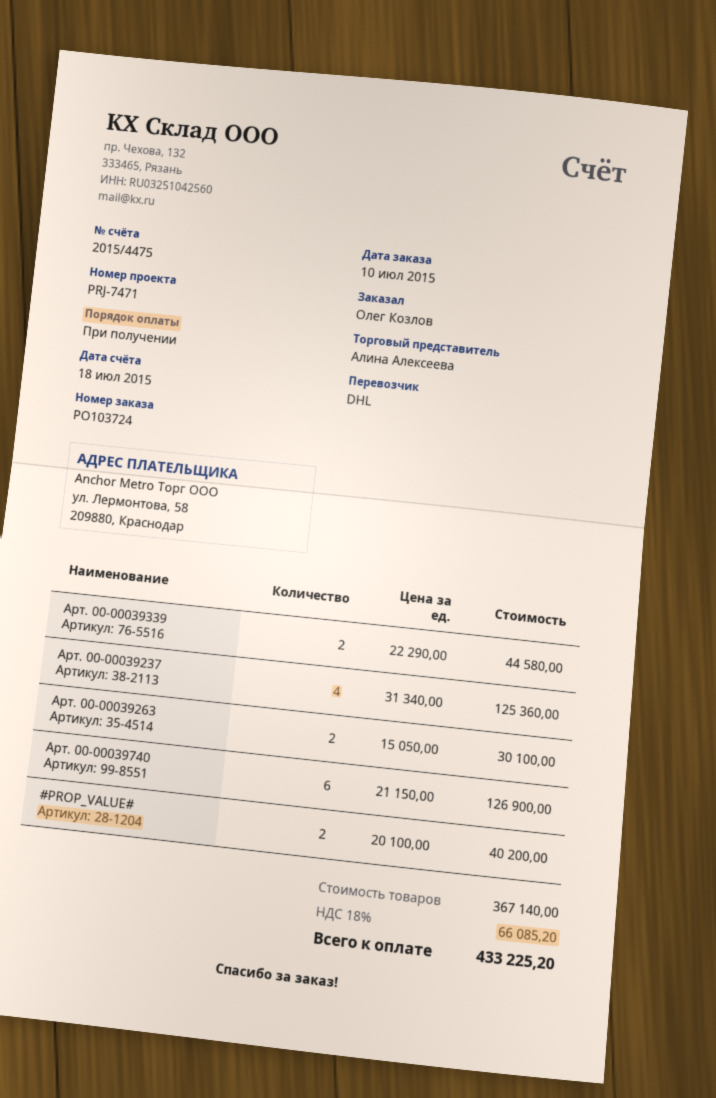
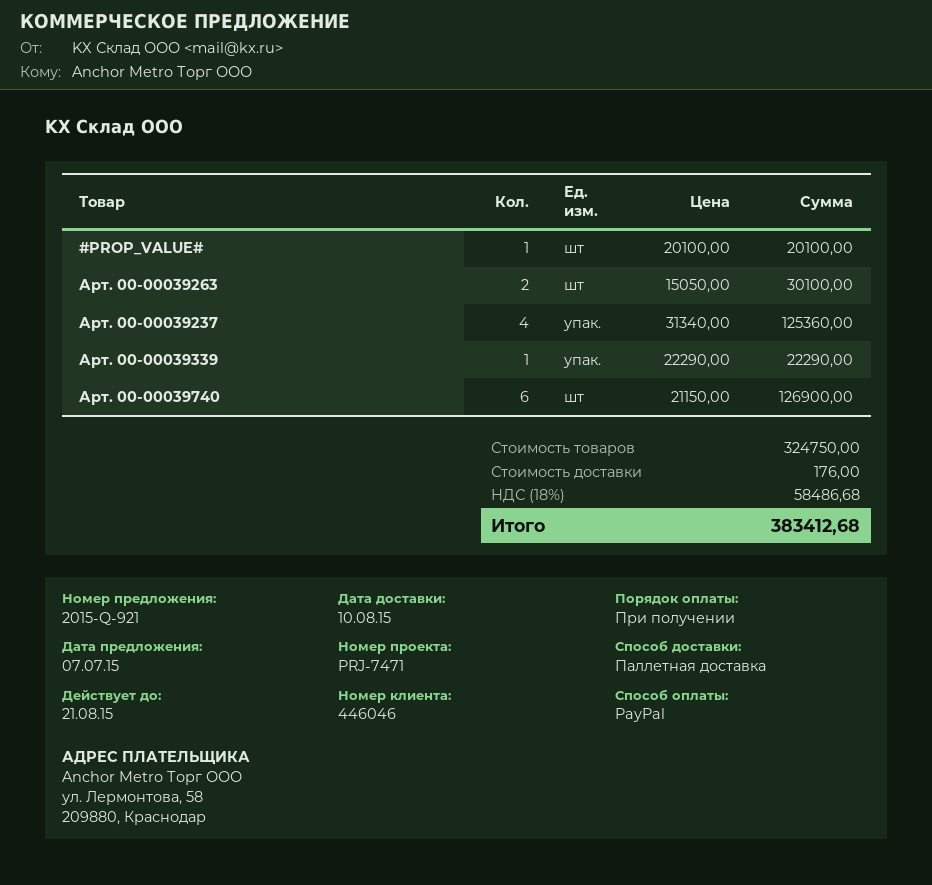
shipping method: DHL -> pallet freight
Арт. 00-00039339: 2 x 22290.00 = 44580.00 -> 1 x 22290.00 = 22290.00
#PROP_VALUE#: 2 x 20100.00 = 40200.00 -> 1 x 20100.00 = 20100.00
subtotal: 367140.00 -> 324750.00
shipping: none -> 176.00
tax: 18% = 66085.20 -> 18% = 58486.68
total: 433225.20 -> 383412.68

